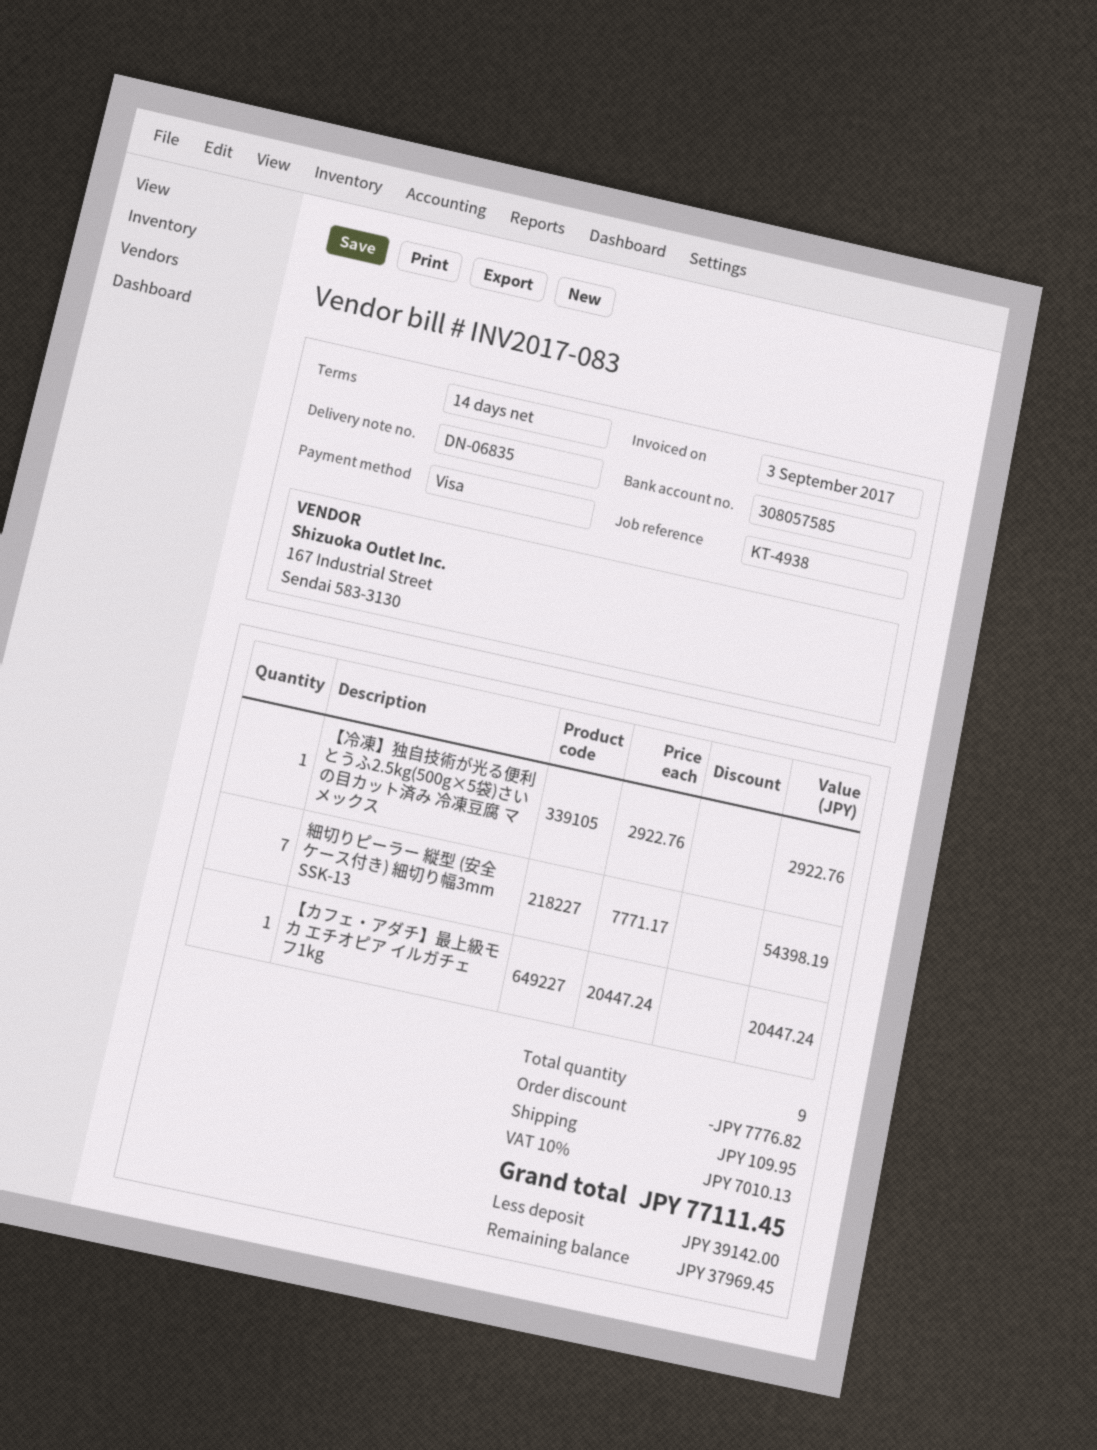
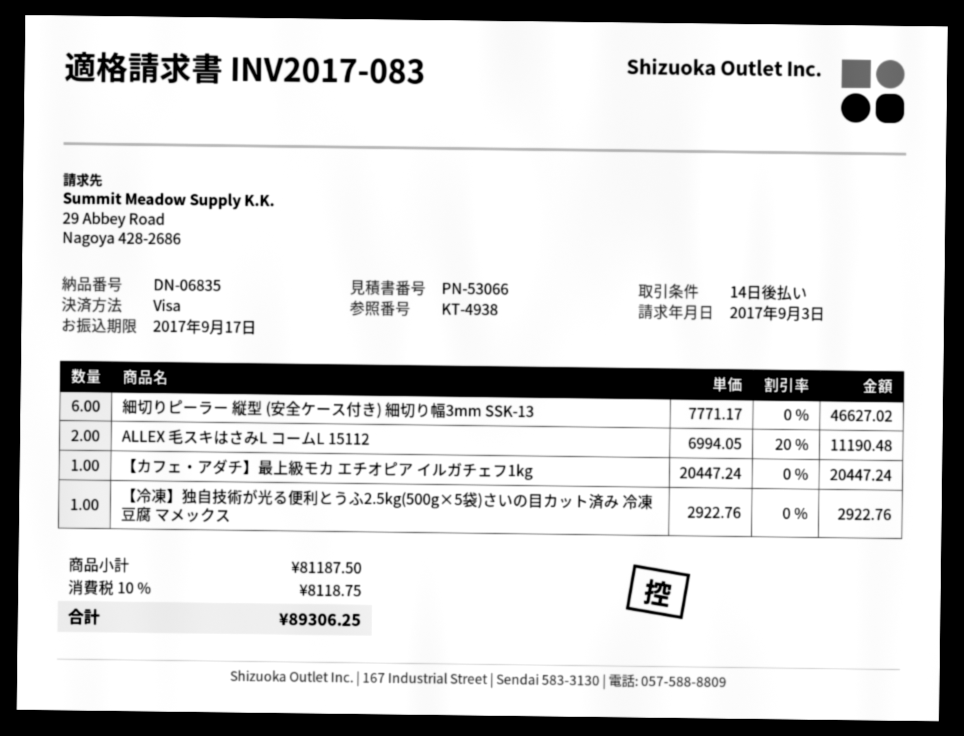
細切りピーラー 縦型 (安全ケース付き) 細切り幅3mm SSK-13: 7 x 7771.17 = 54398.19 -> 6 x 7771.17 = 46627.02
ALLEX 毛スキはさみL コームL 15112: none -> 2 x 6994.05 - 20% = 11190.48
discount: 7776.82 -> none
shipping: 109.95 -> none
tax: 10% = 7010.13 -> 10% = 8118.75
total: 77111.45 -> 89306.25

